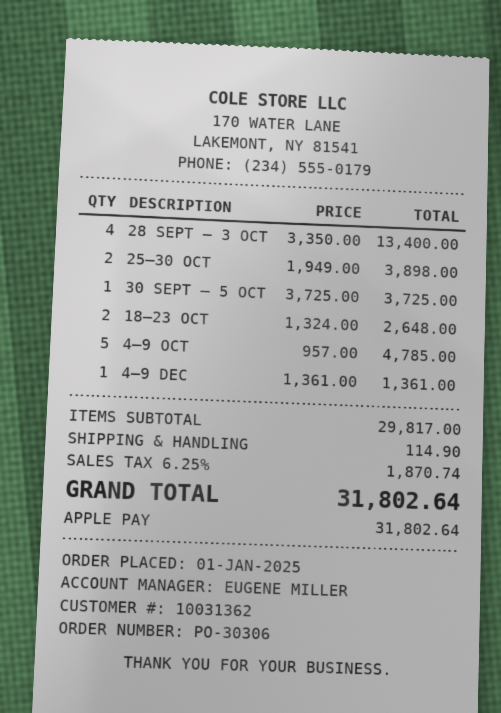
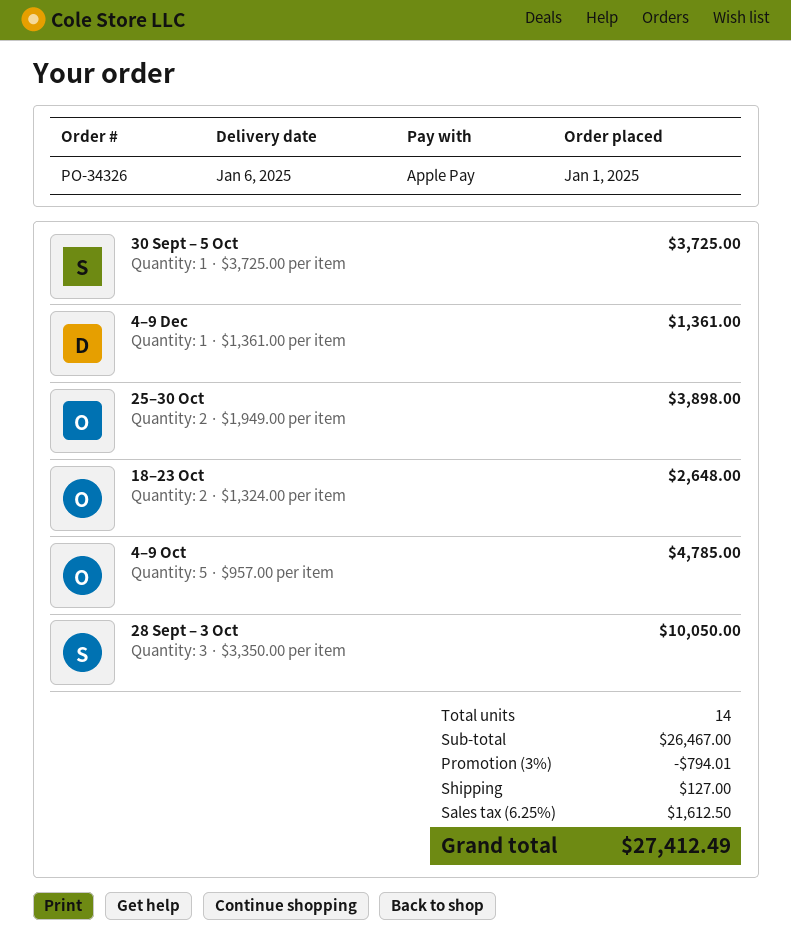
order number: PO-30306 -> PO-34326
28 SEPT – 3 OCT: 4 x 3350.00 = 13400.00 -> 3 x 3350.00 = 10050.00
subtotal: 29817.00 -> 26467.00
discount: none -> 3% = 794.01
shipping: 114.90 -> 127.00
tax: 6.25% = 1870.74 -> 6.25% = 1612.50
total: 31802.64 -> 27412.49

